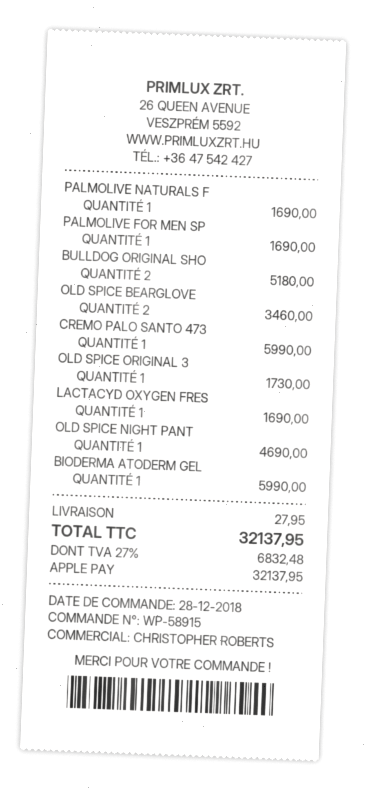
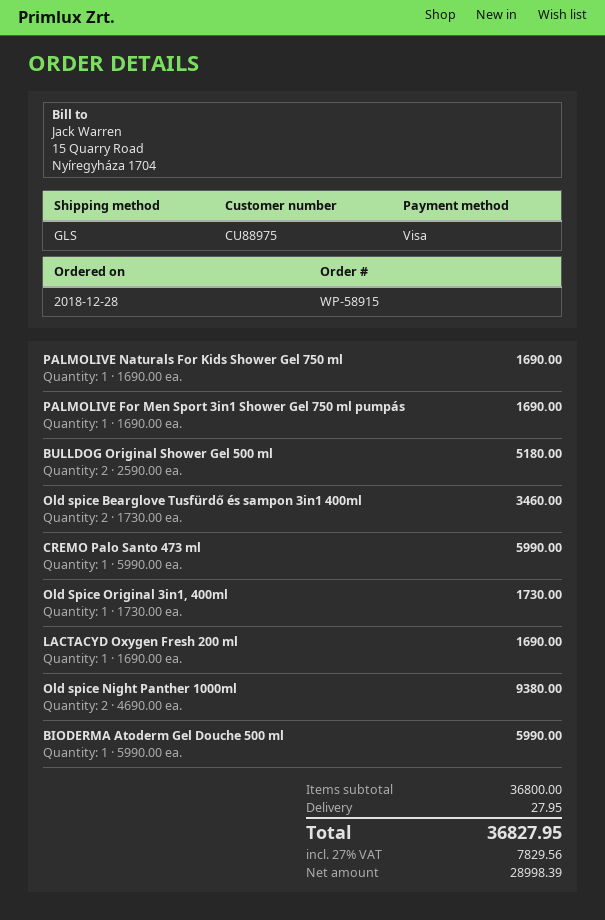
payment method: Apple Pay -> Visa
OLD SPICE NIGHT PANT: 1 for 4690.00 -> 2 for 9380.00
tax: 27% = 6832.48 -> 27% = 7829.56
total: 32137.95 -> 36827.95

